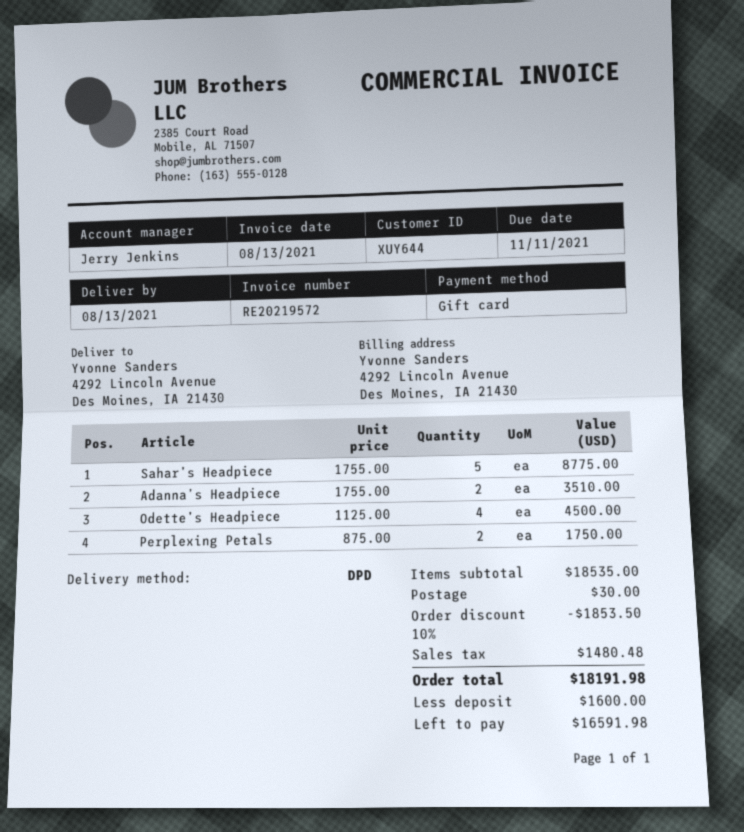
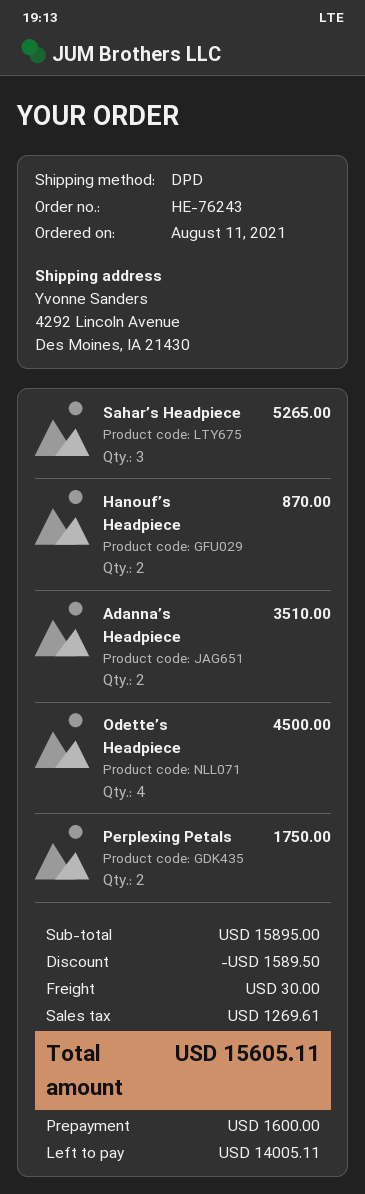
Sahar’s Headpiece: 5 for 8775.00 -> 3 for 5265.00
Hanouf’s Headpiece: none -> 2 for 870.00
subtotal: 18535.00 -> 15895.00
discount: 1853.50 -> 1589.50
tax: 1480.48 -> 1269.61
total: 18191.98 -> 15605.11
balance: 16591.98 -> 14005.11

